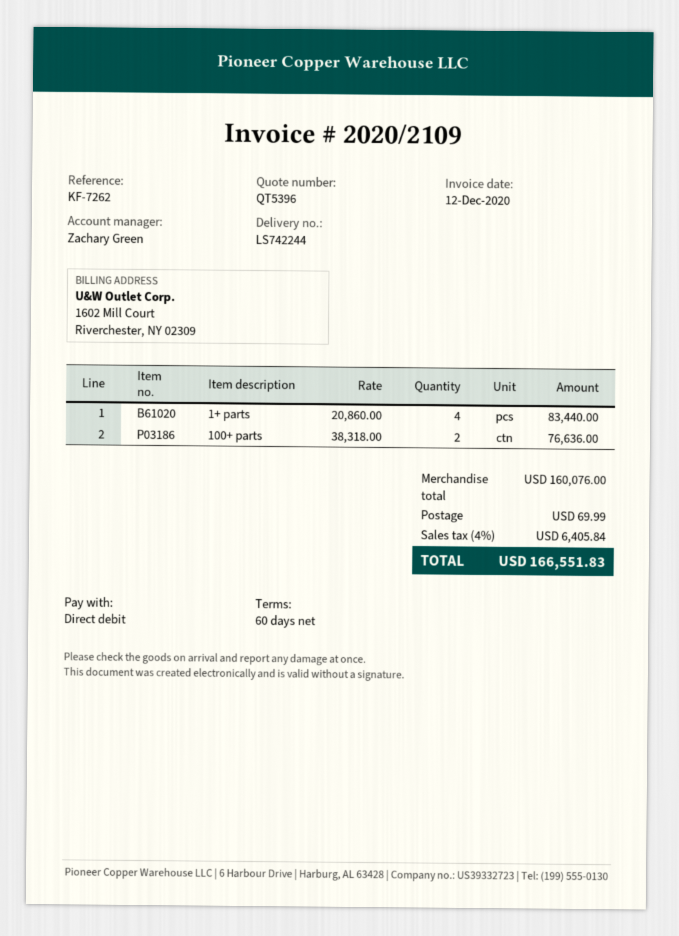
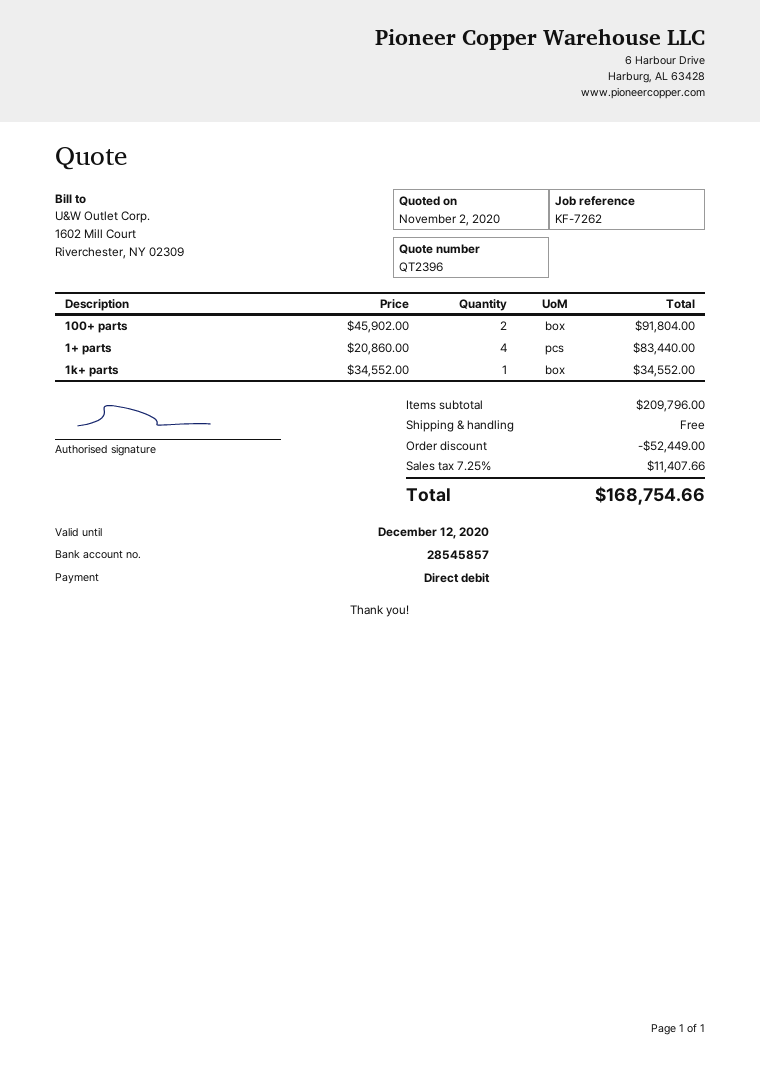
quote number: QT5396 -> QT2396
100+ parts: 2 x 38318.00 = 76636.00 -> 2 x 45902.00 = 91804.00
1k+ parts: none -> 1 x 34552.00 = 34552.00
subtotal: 160076.00 -> 209796.00
discount: none -> 52449.00
shipping: 69.99 -> 0.00
tax: 4% = 6405.84 -> 7.25% = 11407.66
total: 166551.83 -> 168754.66

